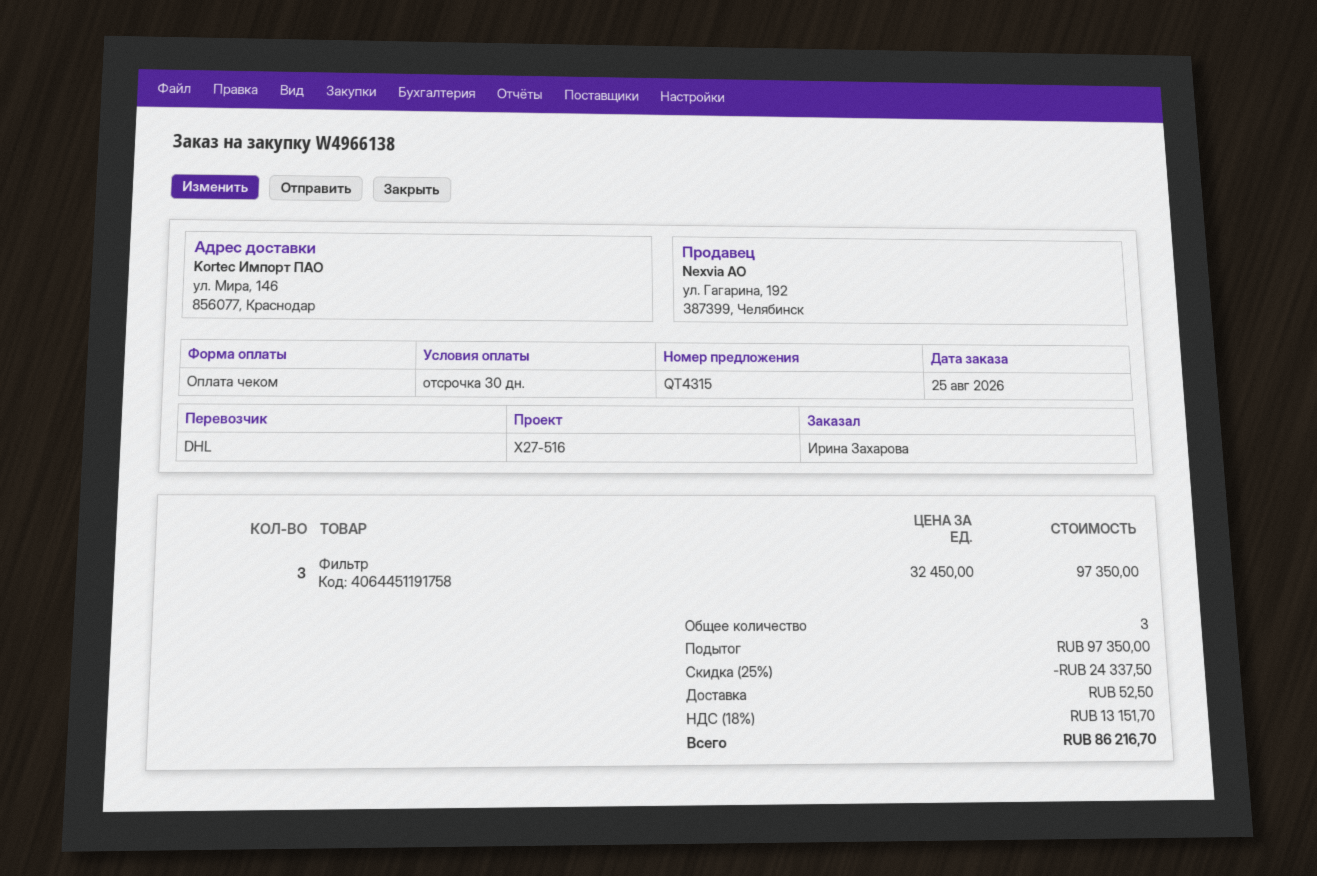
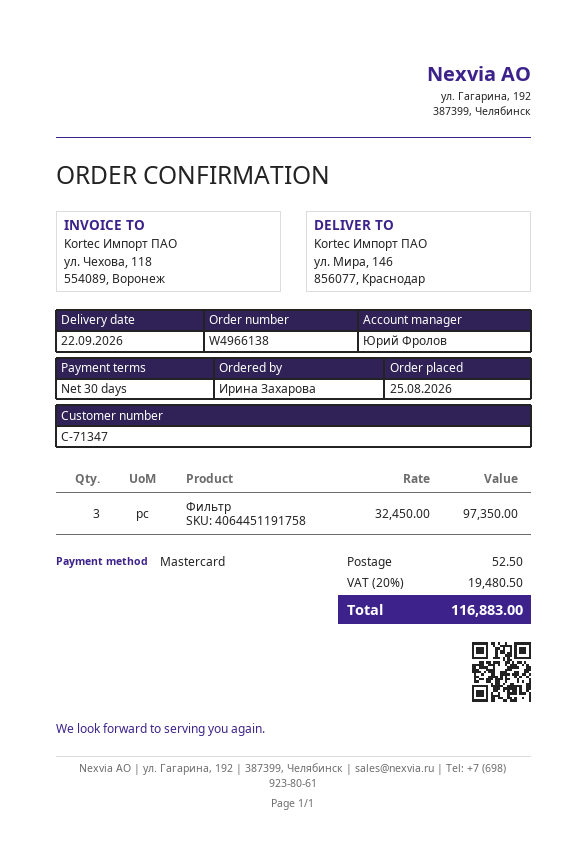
payment method: cheque -> Mastercard
discount: 25% = 24337.50 -> none
tax: 18% = 13151.70 -> 20% = 19480.50
total: 86216.70 -> 116883.00

